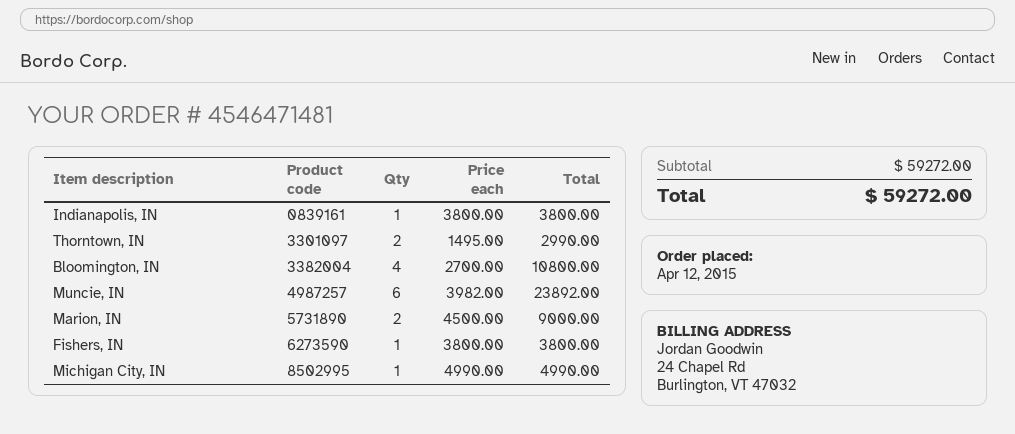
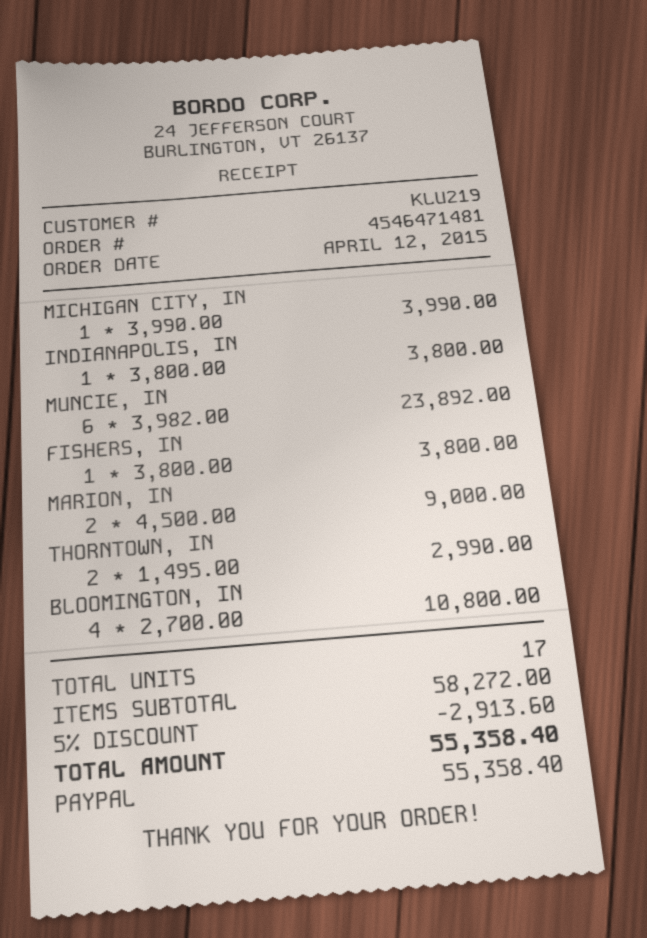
Michigan City, IN: 1 x 4990.00 = 4990.00 -> 1 x 3990.00 = 3990.00
subtotal: 59272.00 -> 58272.00
discount: none -> 5% = 2913.60
total: 59272.00 -> 55358.40

